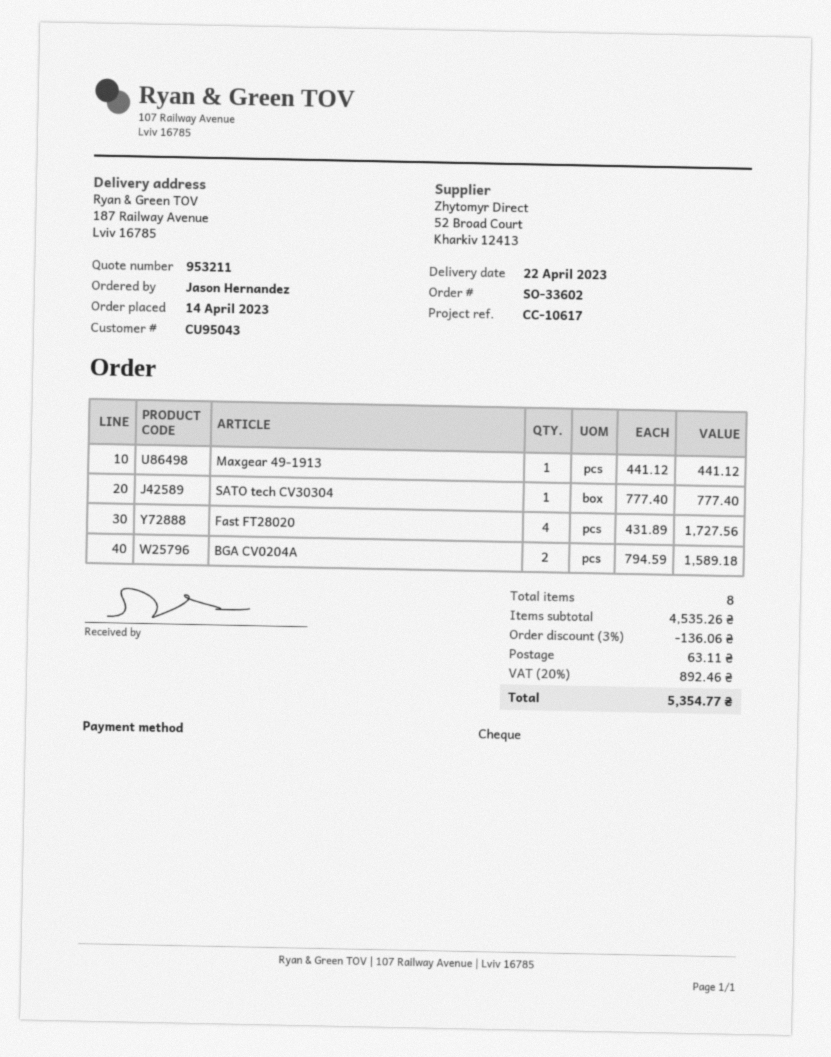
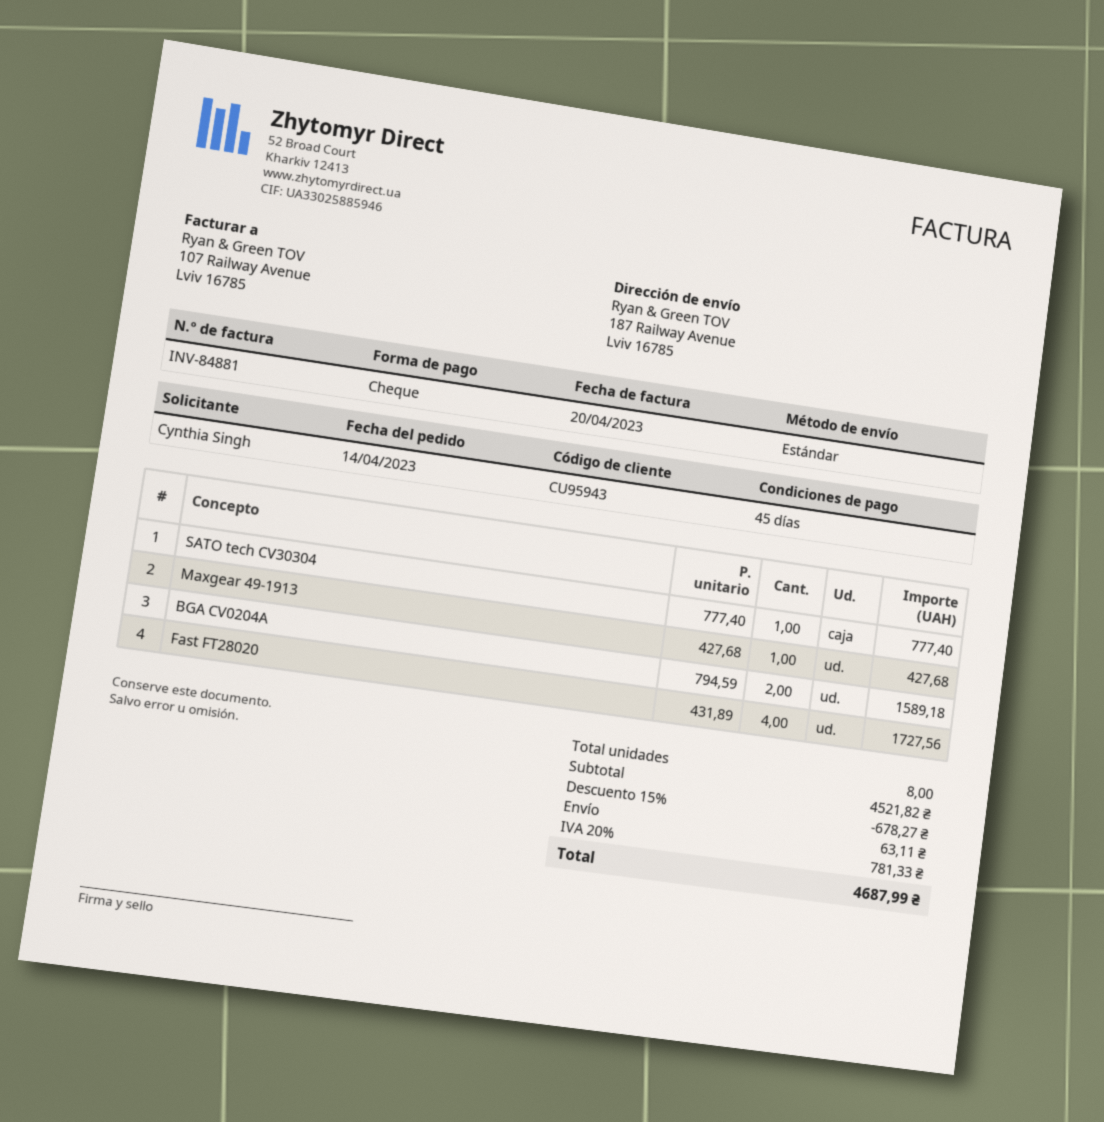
customer number: CU95043 -> CU95943
ordered by: Jason Hernandez -> Cynthia Singh
Maxgear 49-1913: 1 x 441.12 = 441.12 -> 1 x 427.68 = 427.68
subtotal: 4535.26 -> 4521.82
discount: 3% = 136.06 -> 15% = 678.27
tax: 20% = 892.46 -> 20% = 781.33
total: 5354.77 -> 4687.99

